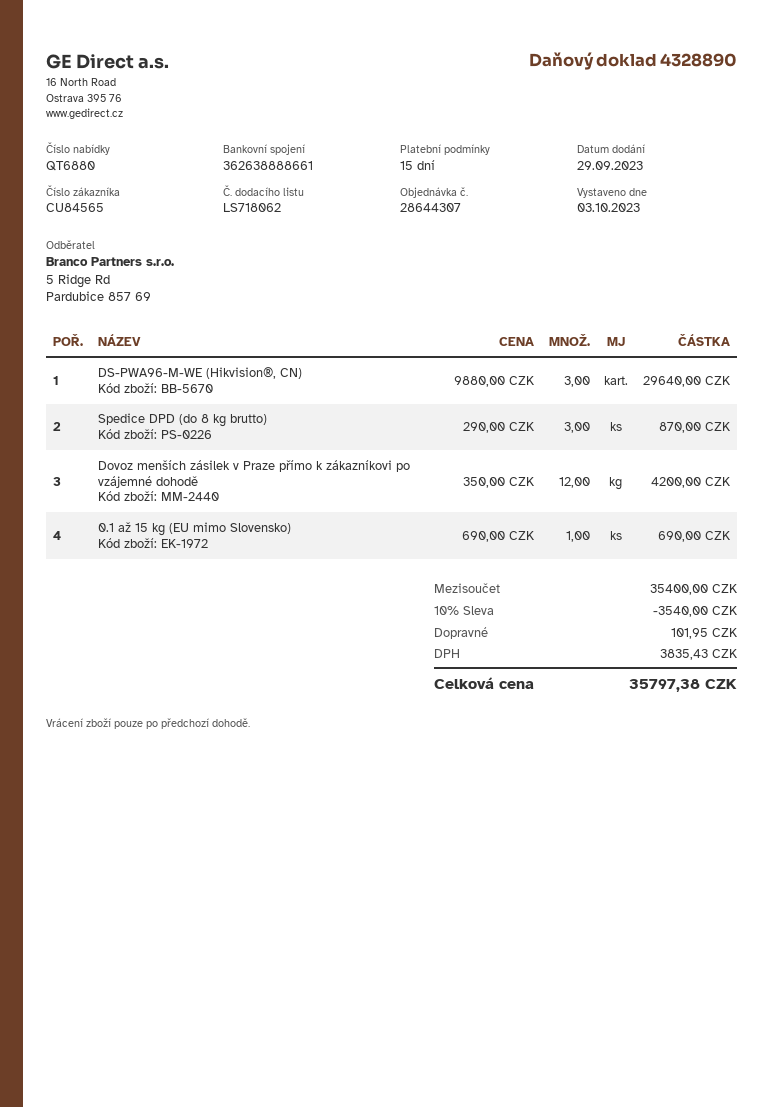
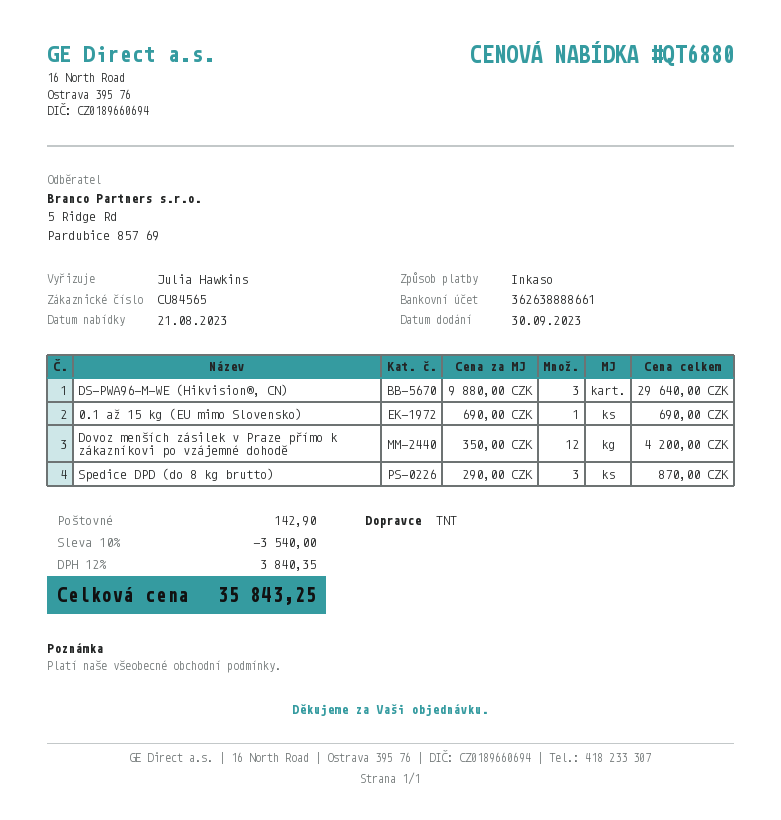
delivery date: 2023-09-29 -> 2023-09-30
shipping: 101.95 -> 142.90
tax: 3835.43 -> 3840.35
total: 35797.38 -> 35843.25

